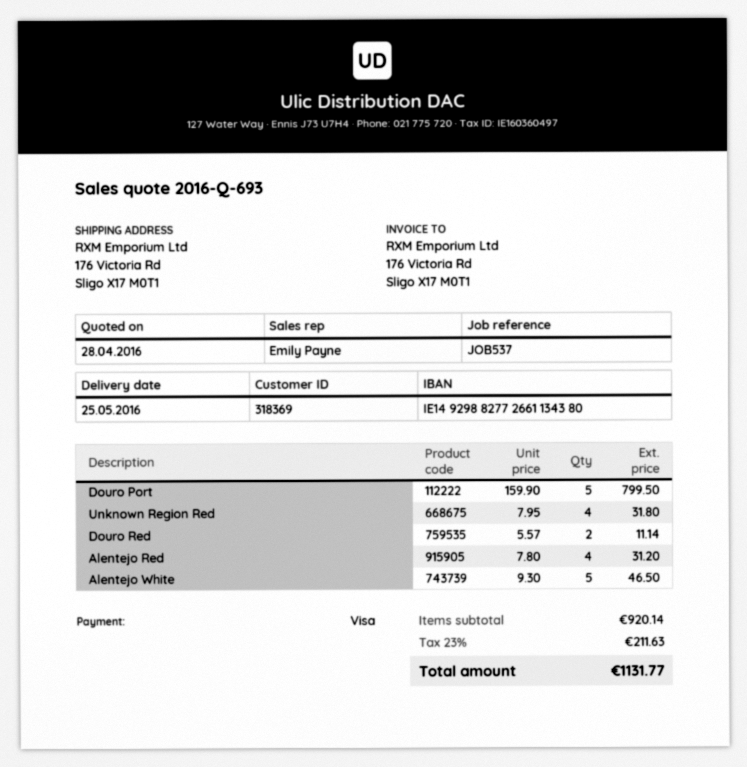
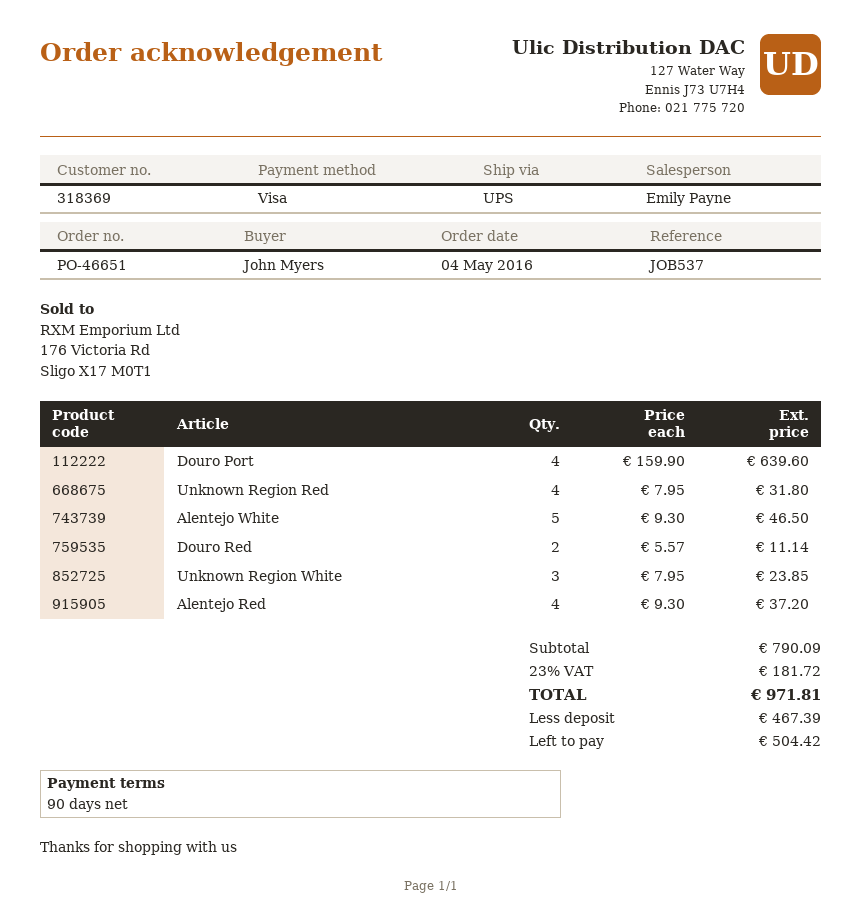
Douro Port: 5 x 159.90 = 799.50 -> 4 x 159.90 = 639.60
Alentejo Red: 4 x 7.80 = 31.20 -> 4 x 9.30 = 37.20
Unknown Region White: none -> 3 x 7.95 = 23.85
subtotal: 920.14 -> 790.09
tax: 23% = 211.63 -> 23% = 181.72
total: 1131.77 -> 971.81

